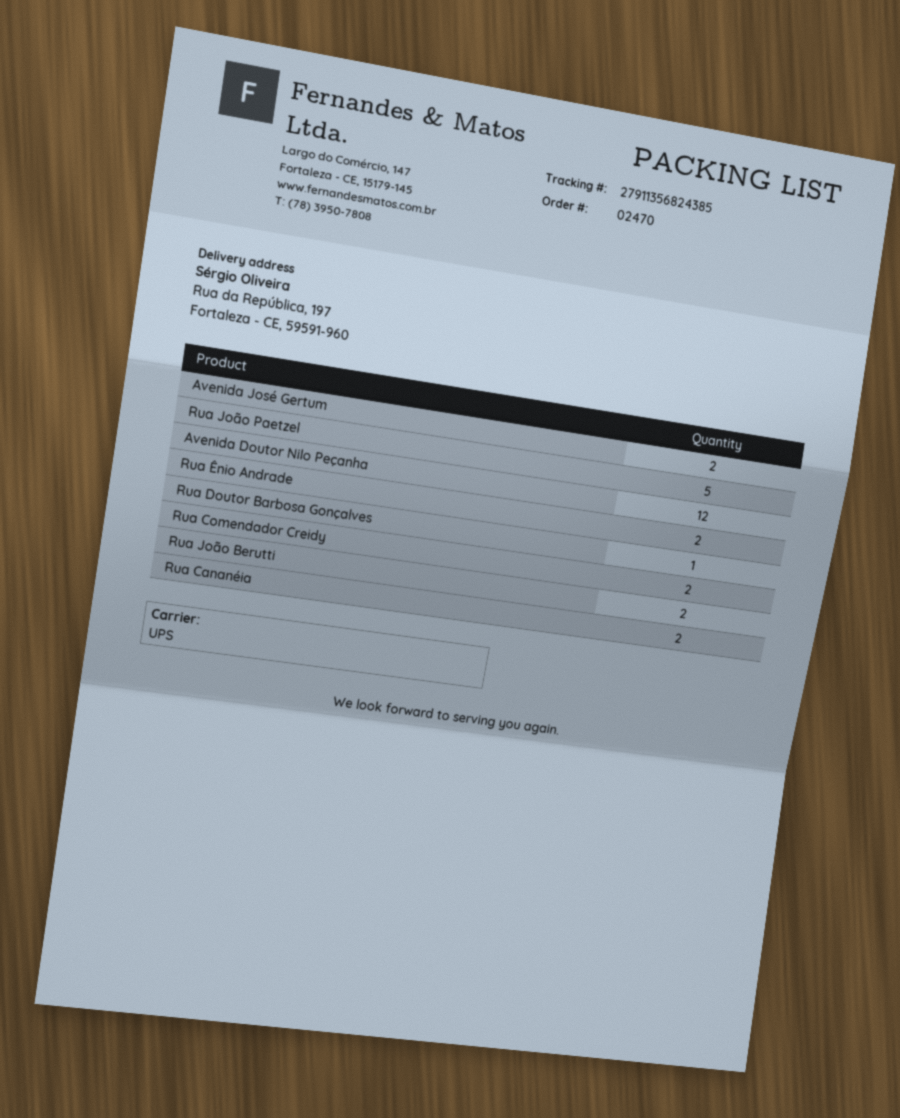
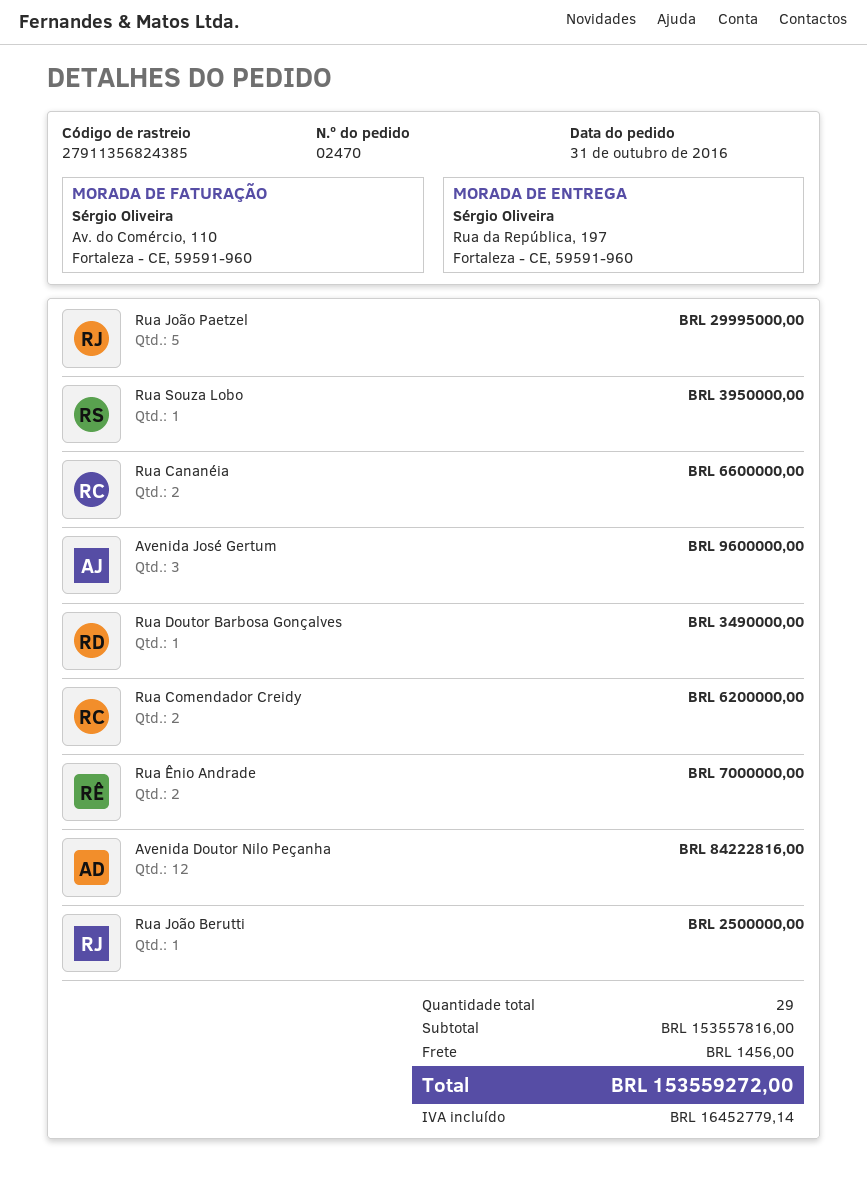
Avenida José Gertum: 2 -> 3
Rua João Berutti: 2 -> 1
Rua Souza Lobo: none -> 1

